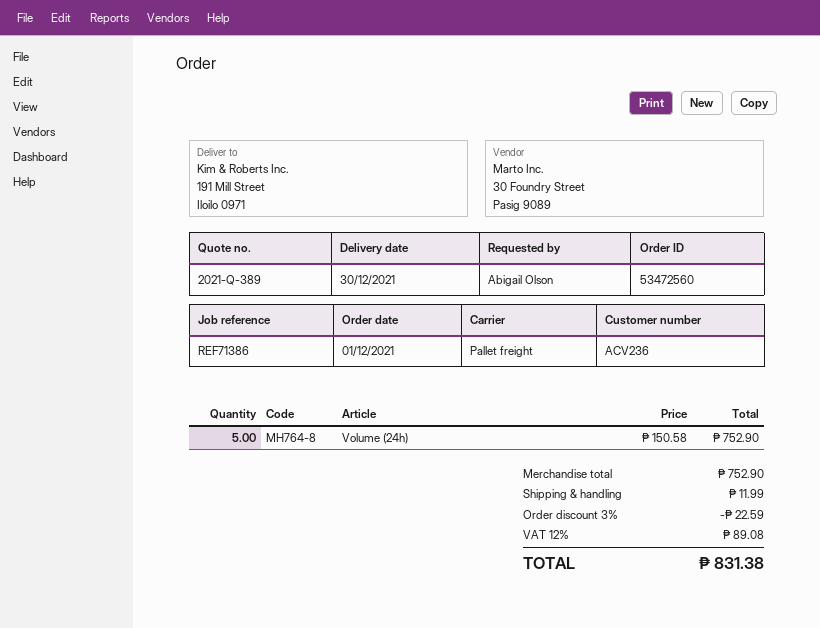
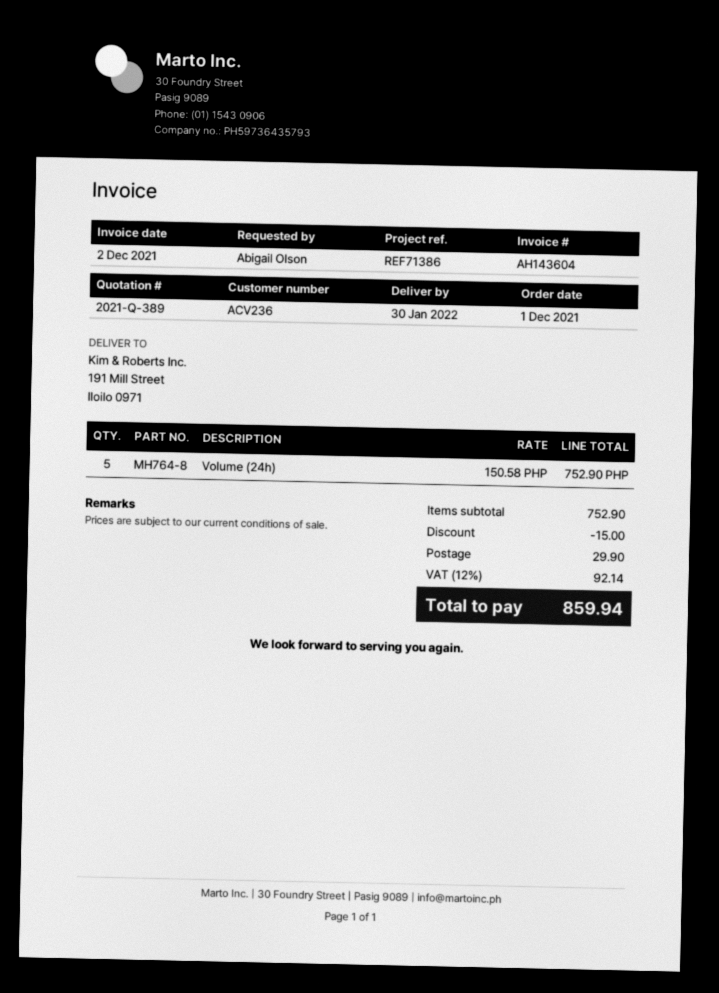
delivery date: 2021-12-30 -> 2022-01-30
discount: 22.59 -> 15.00
shipping: 11.99 -> 29.90
tax: 12% = 89.08 -> 12% = 92.14
total: 831.38 -> 859.94

